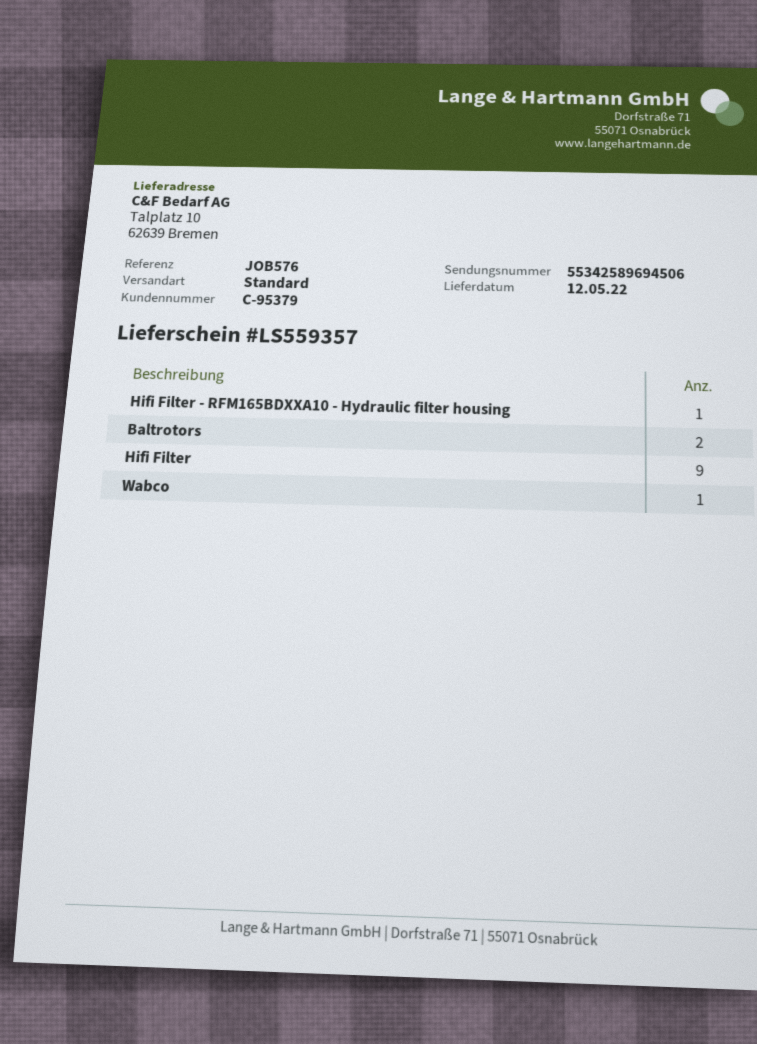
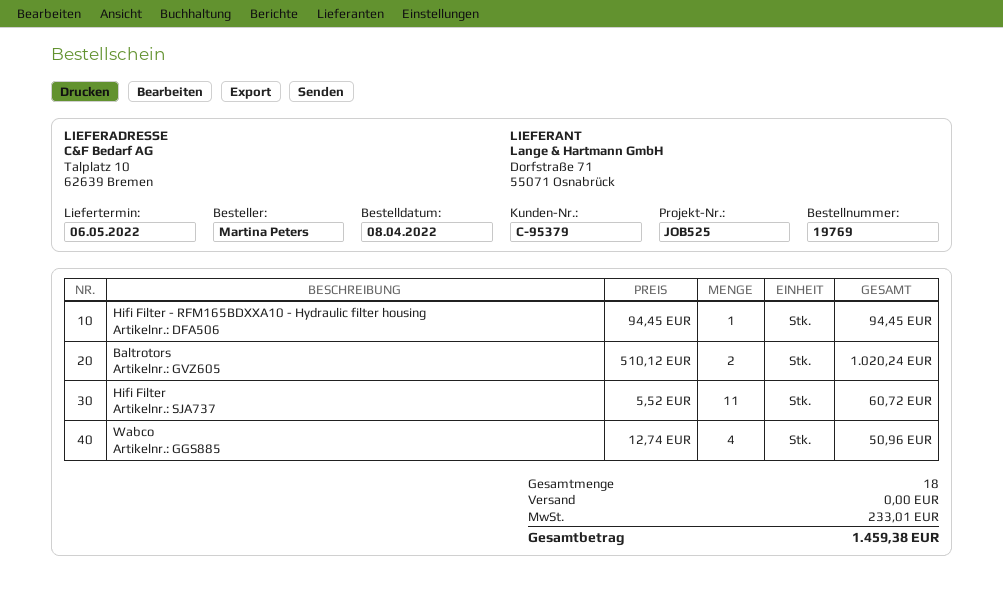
delivery date: 2022-05-12 -> 2022-05-06
reference: JOB576 -> JOB525
Hifi Filter: 9 -> 11
Wabco: 1 -> 4

